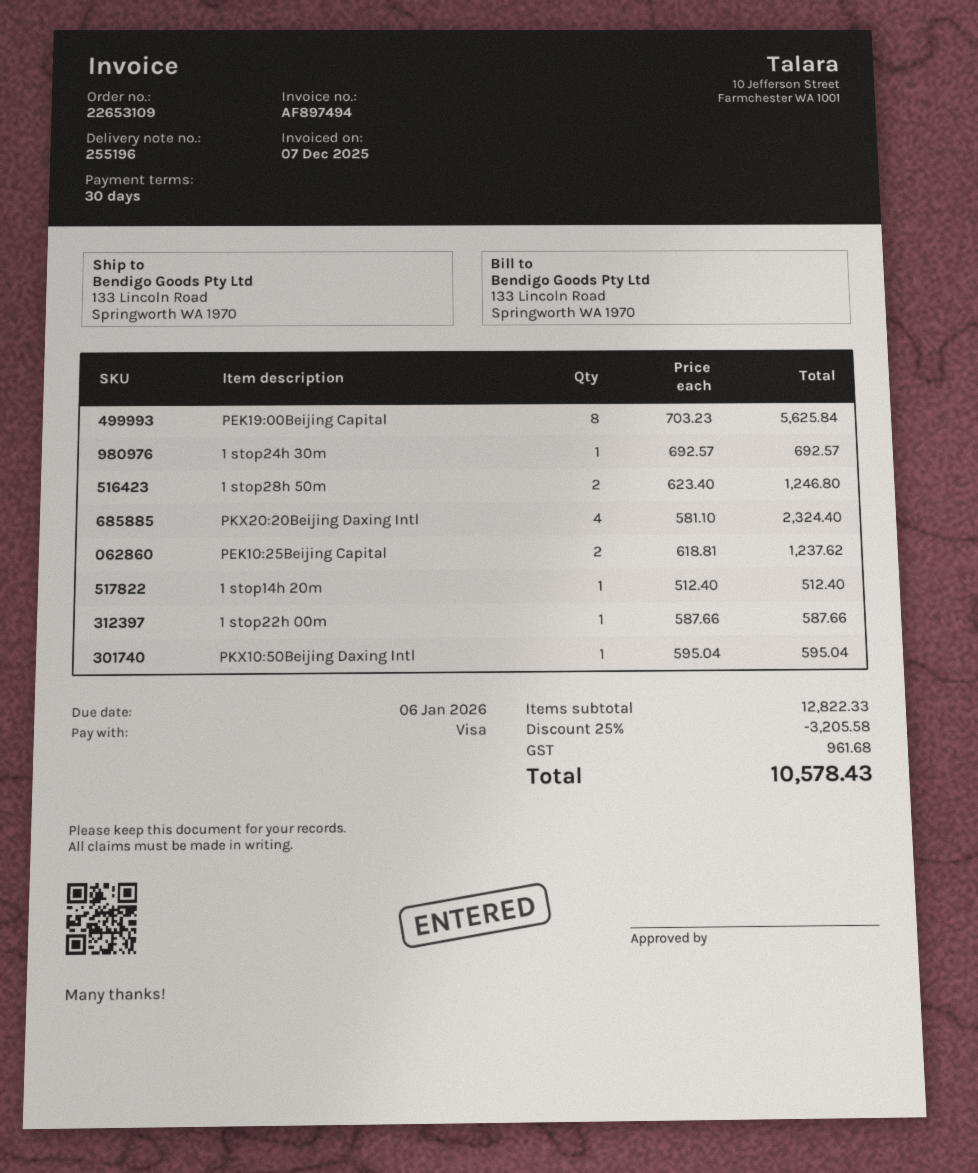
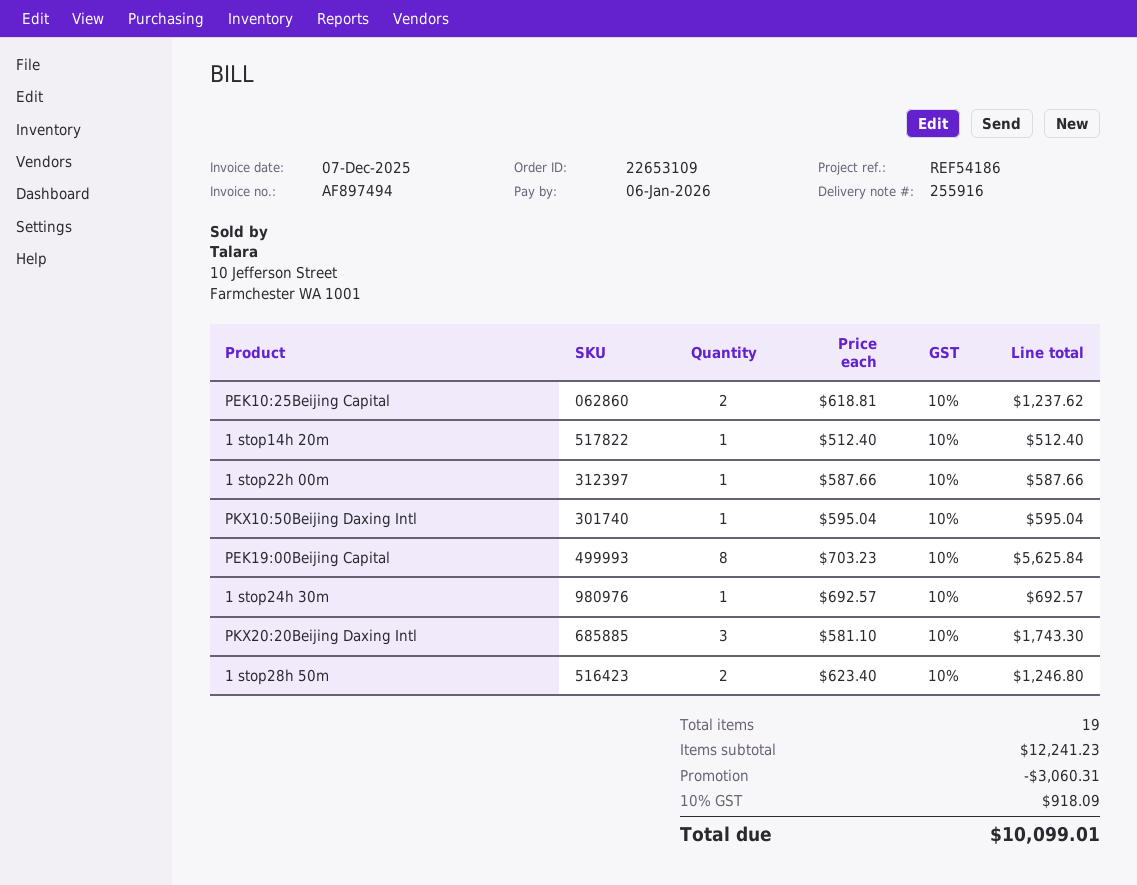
delivery note number: 255196 -> 255916
PKX20:20Beijing Daxing Intl: 4 x 581.10 = 2324.40 -> 3 x 581.10 = 1743.30
subtotal: 12822.33 -> 12241.23
discount: 3205.58 -> 3060.31
tax: 961.68 -> 918.09
total: 10578.43 -> 10099.01

